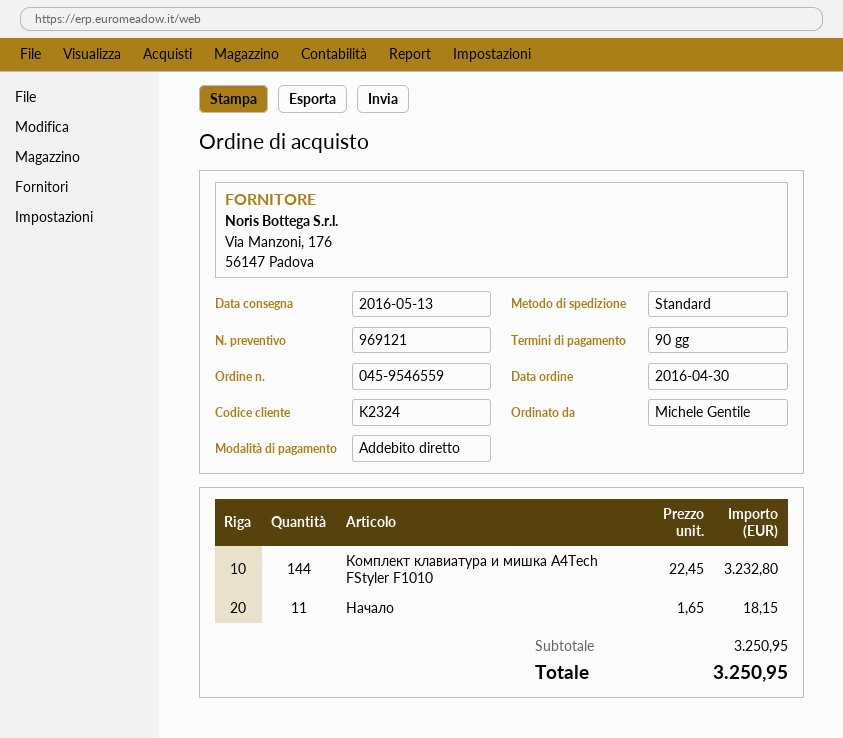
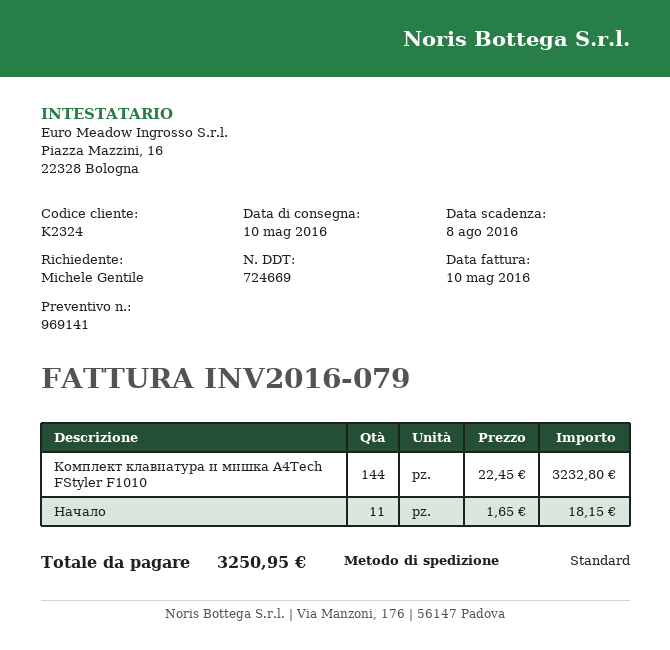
quote number: 969121 -> 969141
delivery date: 2016-05-13 -> 2016-05-10

